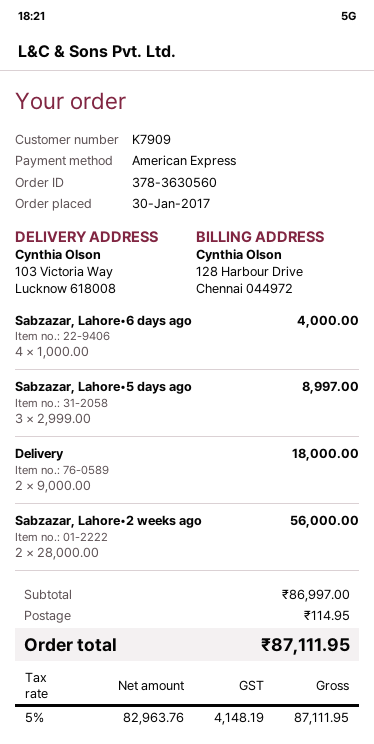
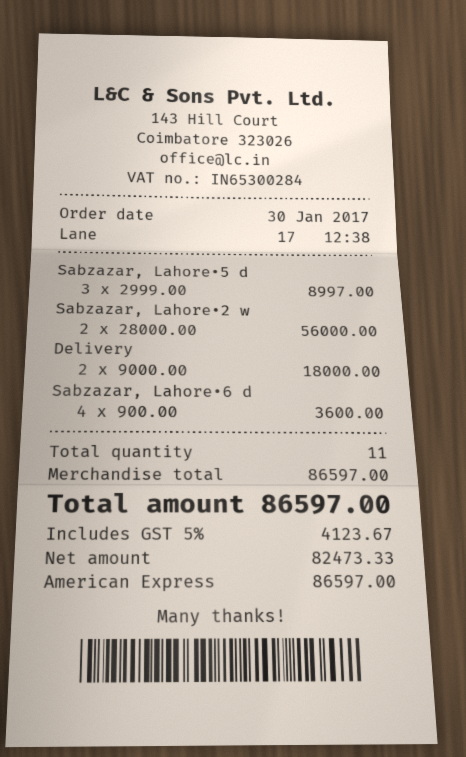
Sabzazar, Lahore•6 days ago: 4 x 1000.00 = 4000.00 -> 4 x 900.00 = 3600.00
subtotal: 86997.00 -> 86597.00
shipping: 114.95 -> none
net: 82963.76 -> 82473.33
tax: 5% = 4148.19 -> 5% = 4123.67
total: 87111.95 -> 86597.00

